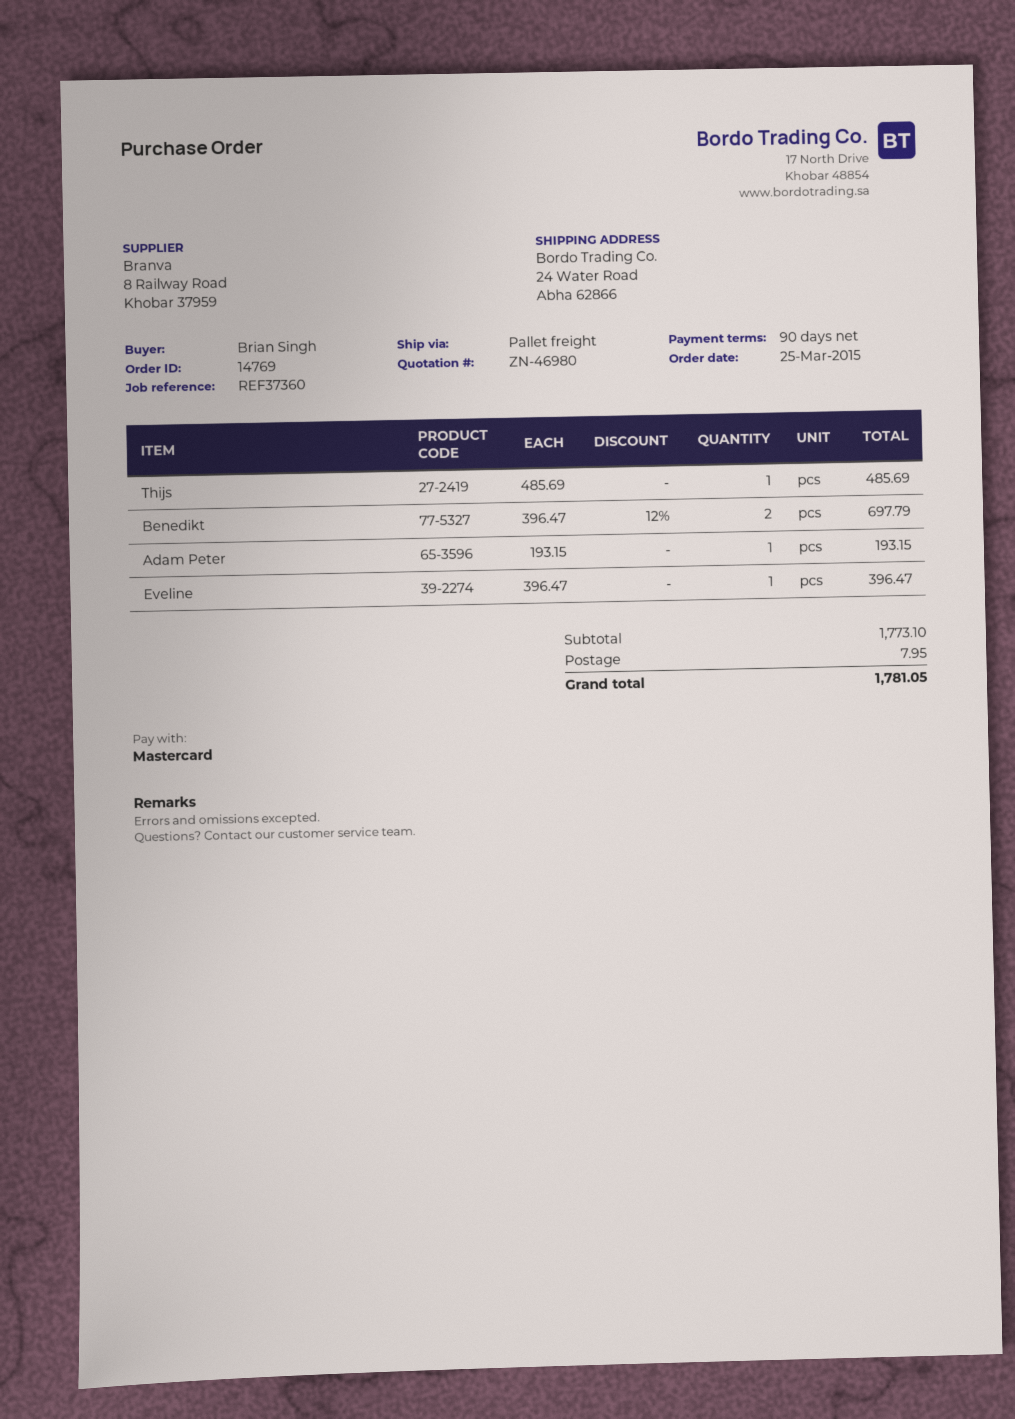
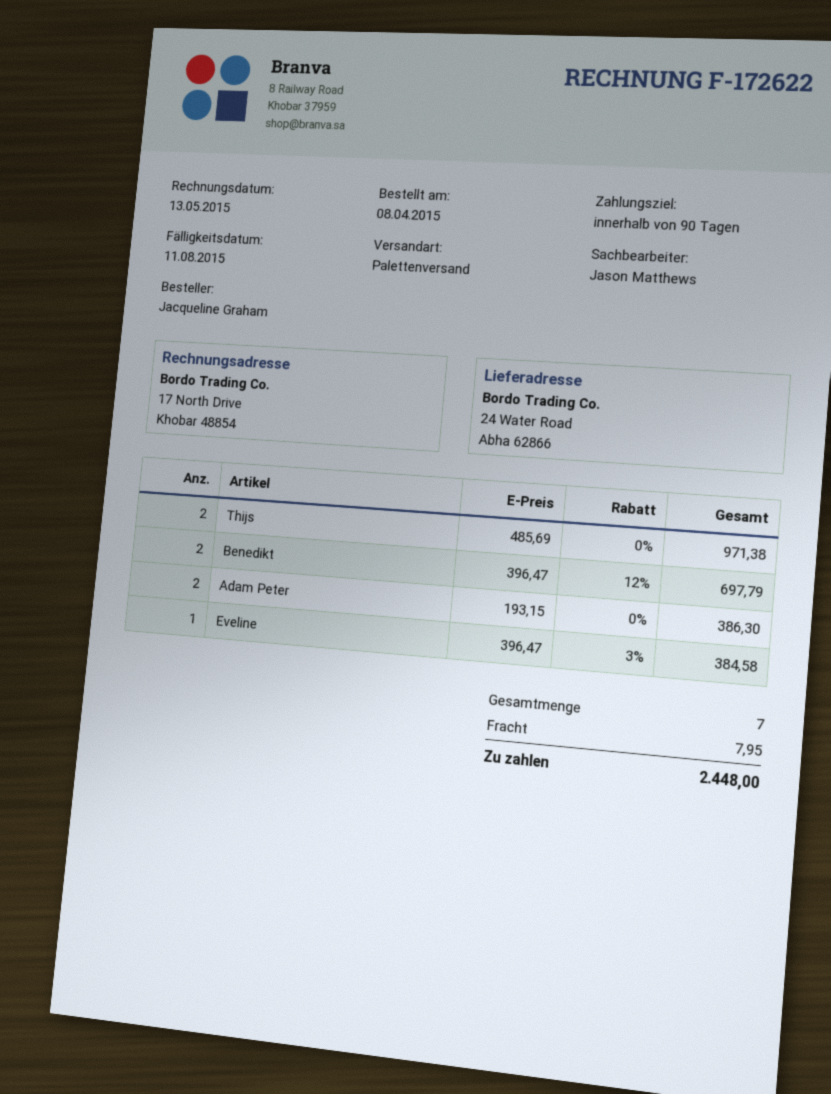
order date: 2015-03-25 -> 2015-04-08
ordered by: Brian Singh -> Jacqueline Graham
Thijs: 1 x 485.69 = 485.69 -> 2 x 485.69 = 971.38
Adam Peter: 1 x 193.15 = 193.15 -> 2 x 193.15 = 386.30
Eveline: 1 x 396.47 = 396.47 -> 1 x 396.47 - 3% = 384.58
total: 1781.05 -> 2448.00

